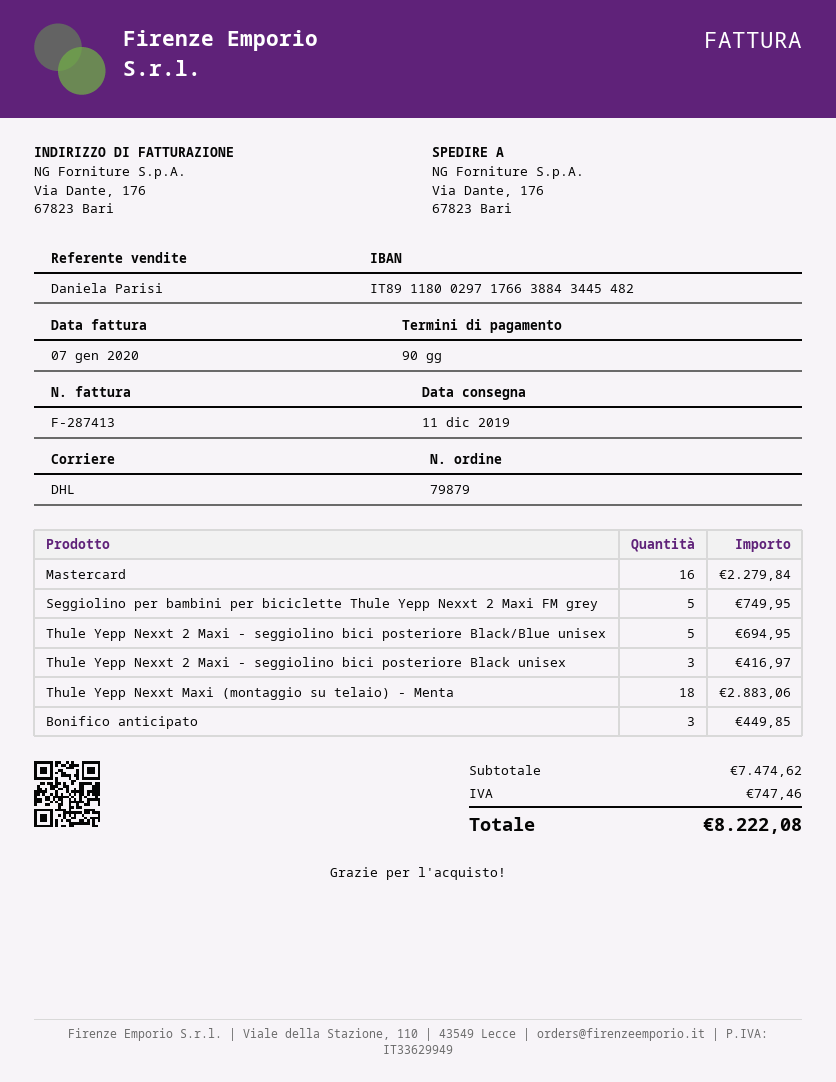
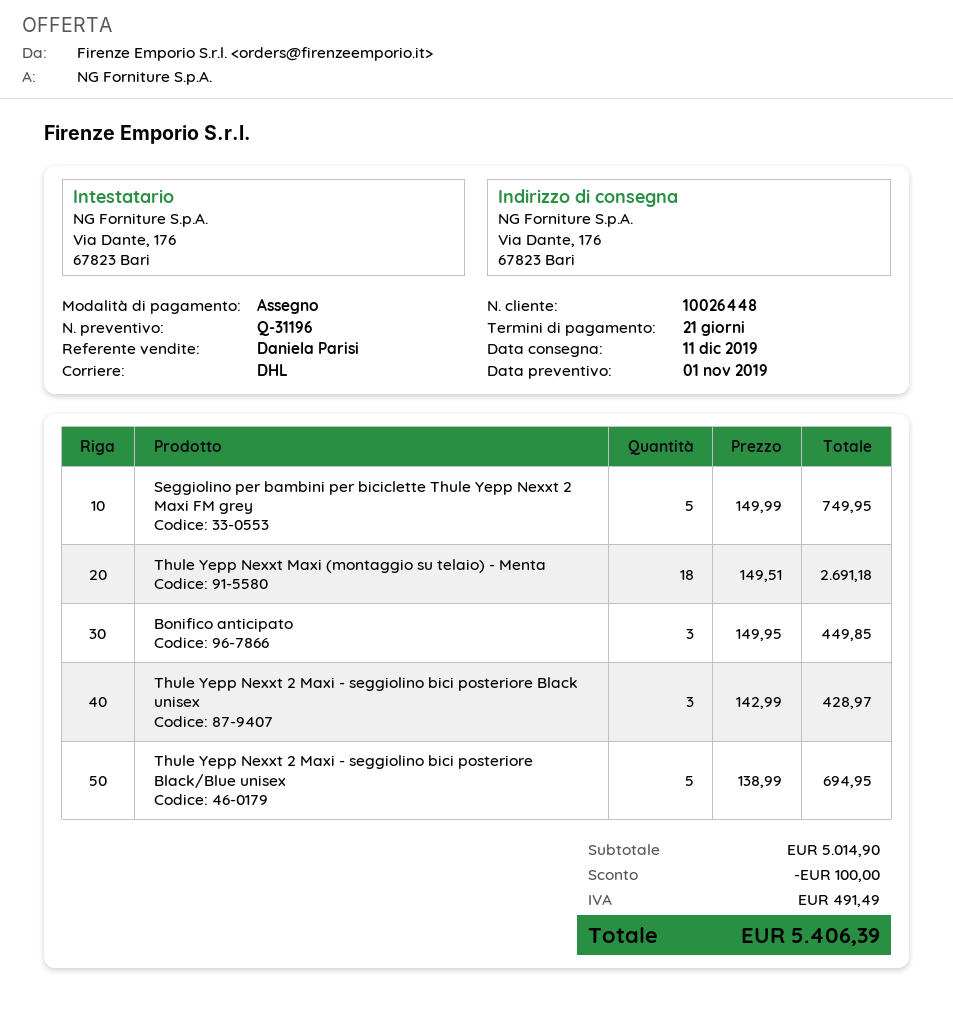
payment terms: 90 days -> 21 days
Mastercard: 16 for 2279.84 -> none
Thule Yepp Nexxt 2 Maxi - seggiolino bici posteriore Black unisex: 3 for 416.97 -> 3 for 428.97
Thule Yepp Nexxt Maxi (montaggio su telaio) - Menta: 18 for 2883.06 -> 18 for 2691.18
subtotal: 7474.62 -> 5014.90
discount: none -> 100.00
tax: 747.46 -> 491.49
total: 8222.08 -> 5406.39

